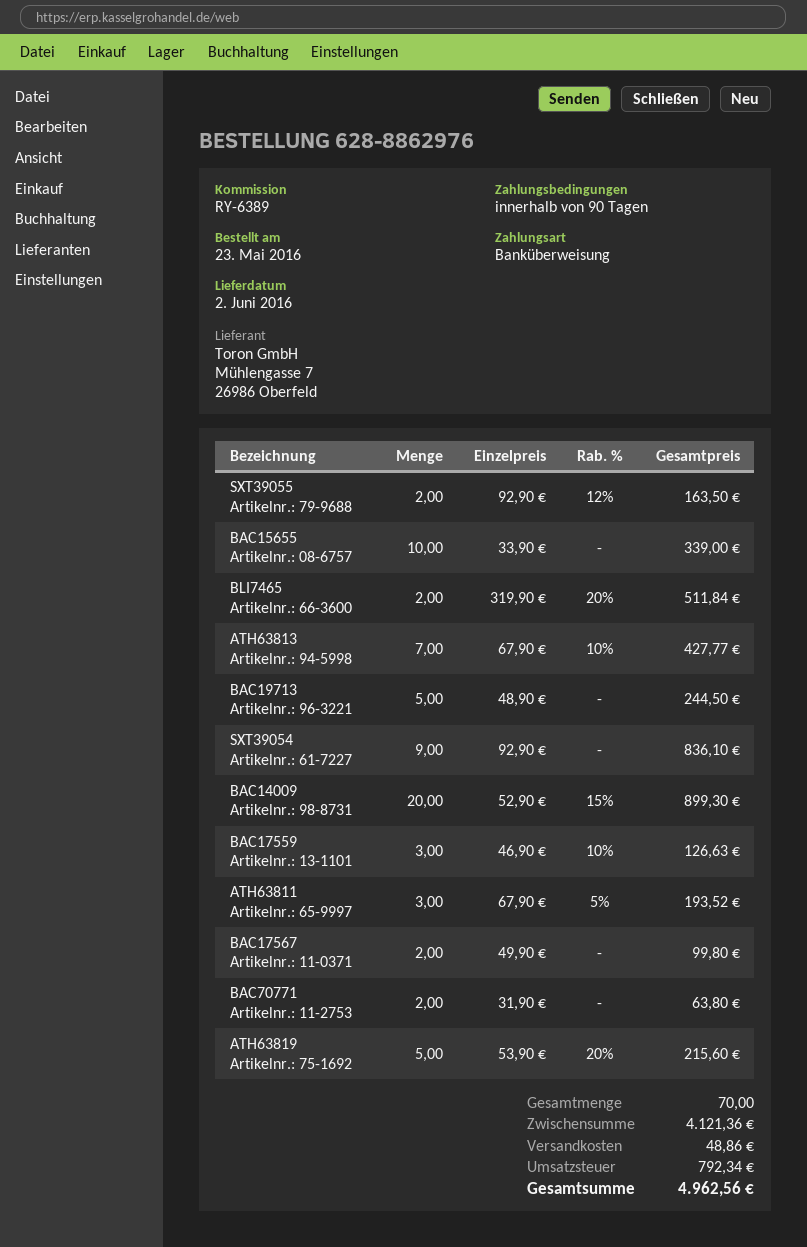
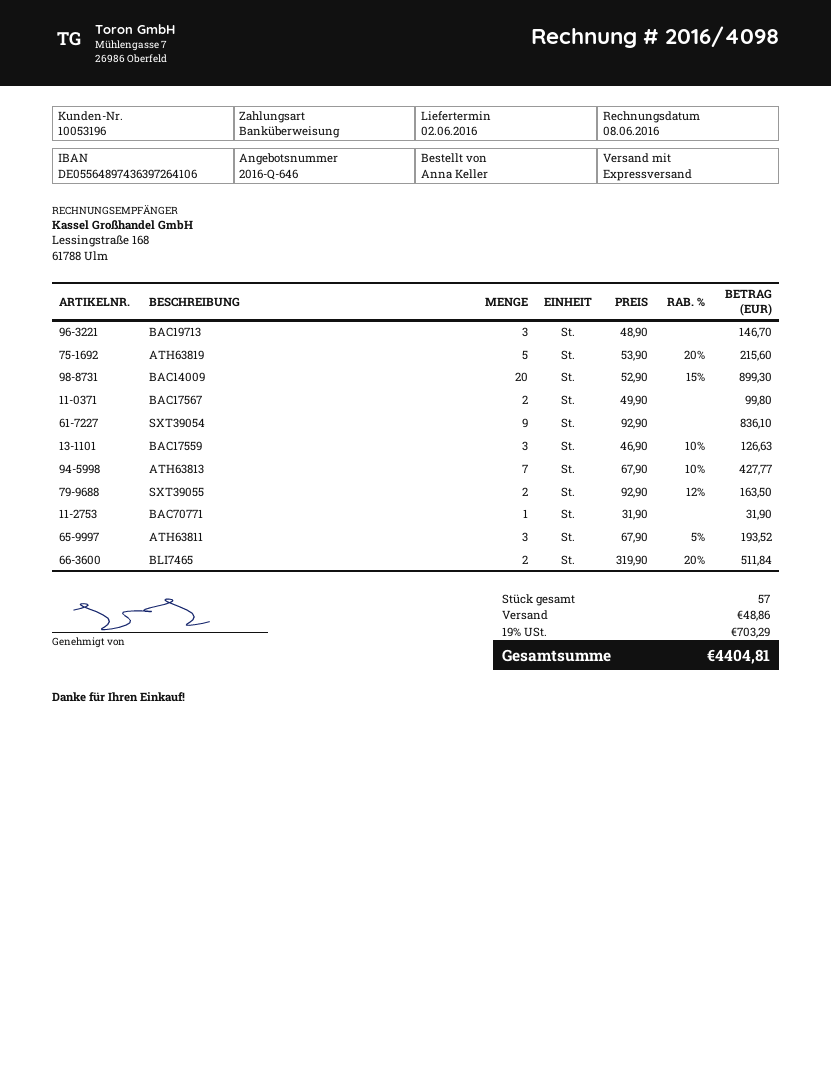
BAC15655: 10 x 33.90 = 339.00 -> none
BAC19713: 5 x 48.90 = 244.50 -> 3 x 48.90 = 146.70
BAC70771: 2 x 31.90 = 63.80 -> 1 x 31.90 = 31.90
total quantity: 70 -> 57
tax: 792.34 -> 703.29
total: 4962.56 -> 4404.81

